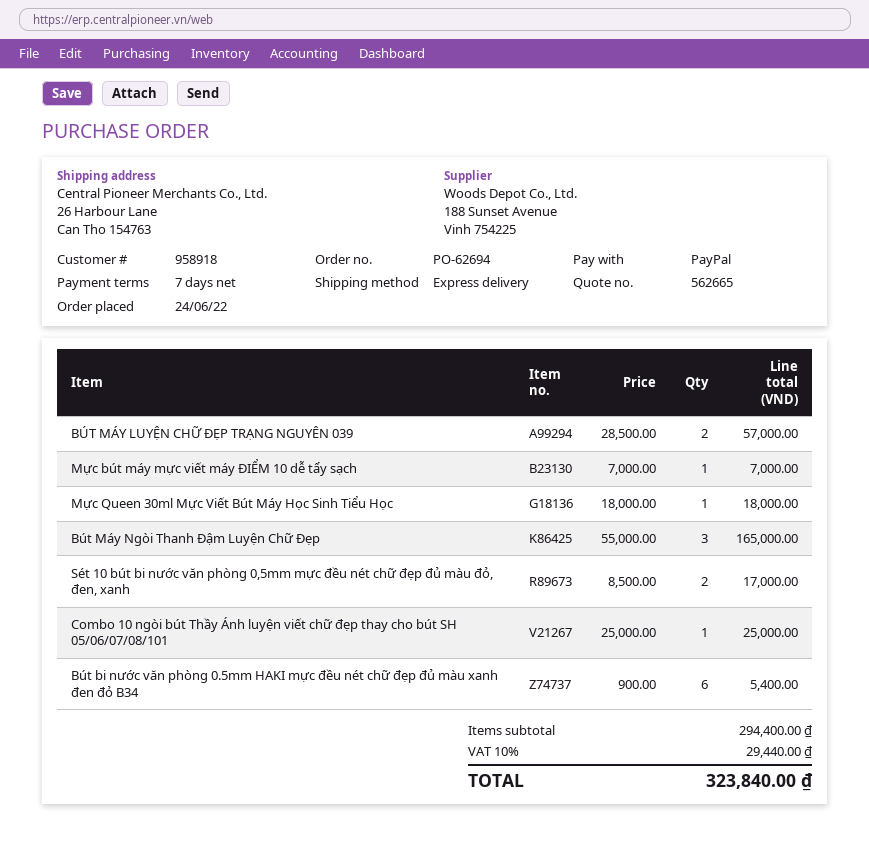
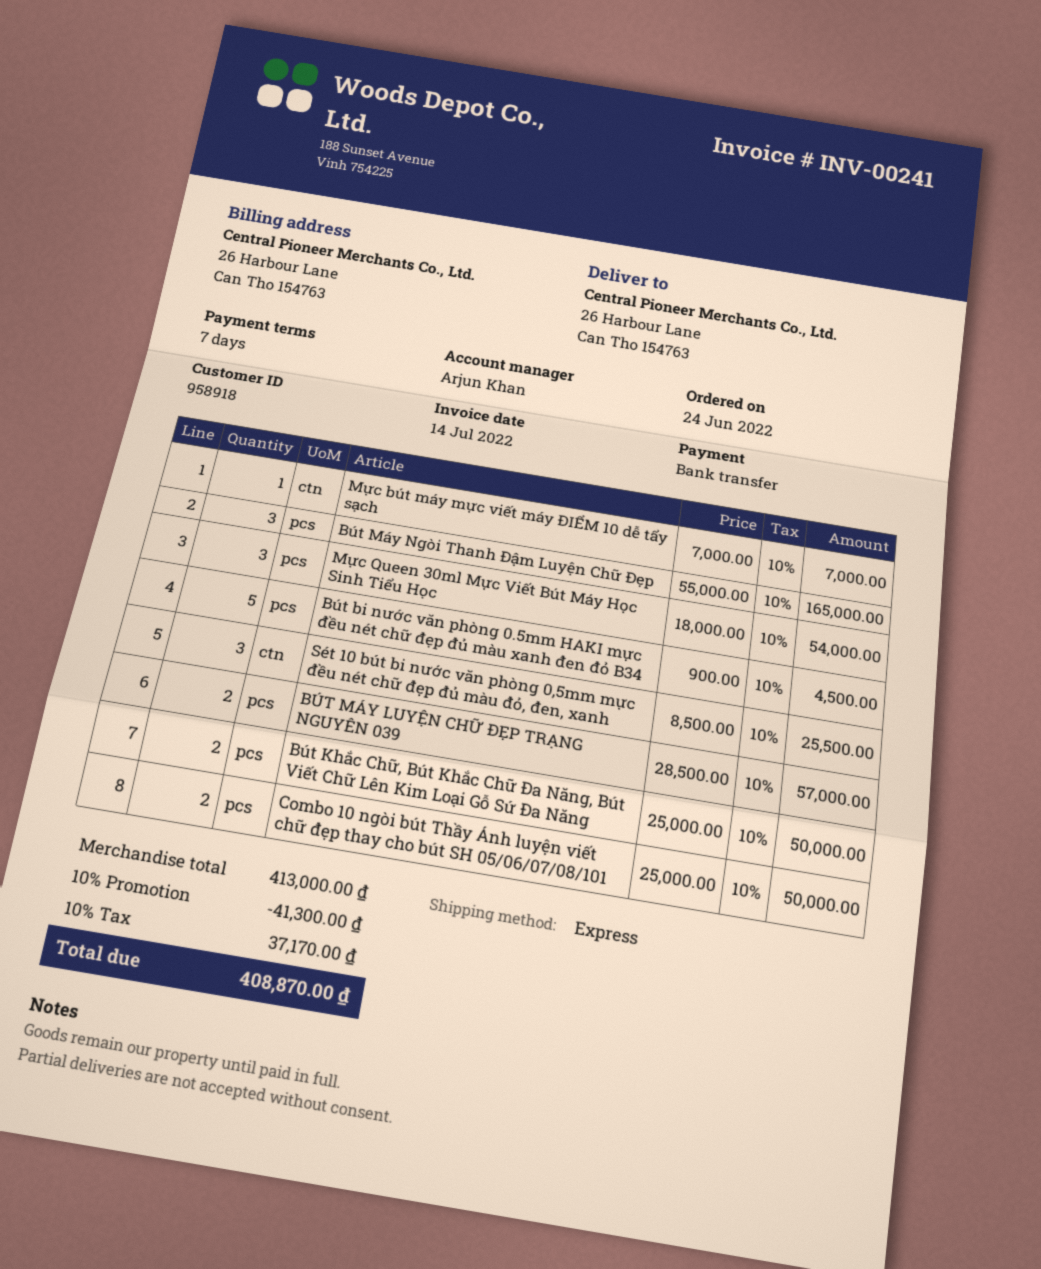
payment method: PayPal -> bank transfer
Mực Queen 30ml Mực Viết Bút Máy Học Sinh Tiểu Học: 1 x 18000.00 = 18000.00 -> 3 x 18000.00 = 54000.00
Sét 10 bút bi nước văn phòng 0,5mm mực đều nét chữ đẹp đủ màu đỏ, đen, xanh: 2 x 8500.00 = 17000.00 -> 3 x 8500.00 = 25500.00
Combo 10 ngòi bút Thầy Ánh luyện viết chữ đẹp thay cho bút SH 05/06/07/08/101: 1 x 25000.00 = 25000.00 -> 2 x 25000.00 = 50000.00
Bút bi nước văn phòng 0.5mm HAKI mực đều nét chữ đẹp đủ màu xanh đen đỏ B34: 6 x 900.00 = 5400.00 -> 5 x 900.00 = 4500.00
Bút Khắc Chữ, Bút Khắc Chữ Đa Năng, Bút Viết Chữ Lên Kim Loại Gỗ Sứ Đa Năng: none -> 2 x 25000.00 = 50000.00
subtotal: 294400.00 -> 413000.00
discount: none -> 10% = 41300.00
tax: 10% = 29440.00 -> 10% = 37170.00
total: 323840.00 -> 408870.00

